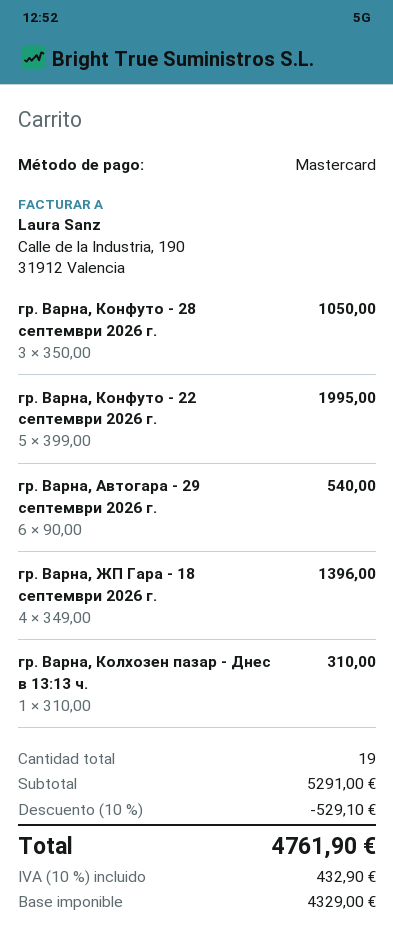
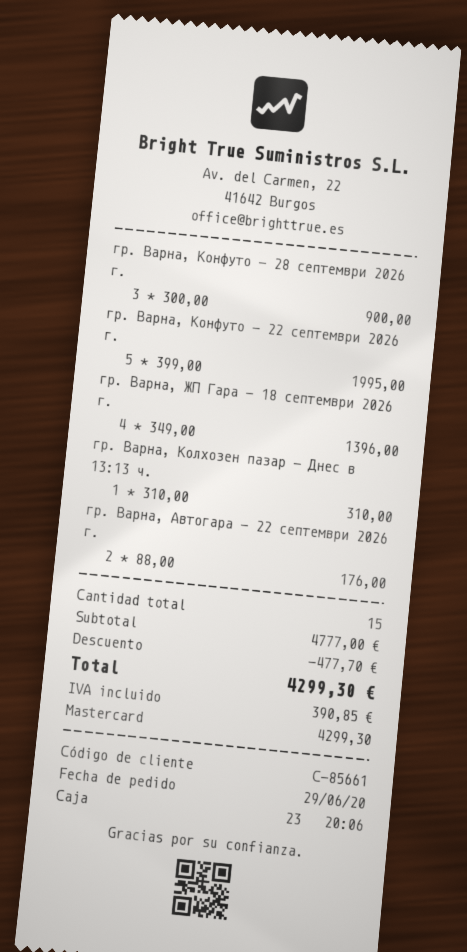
гр. Варна, Конфуто - 28 септември 2026 г.: 3 x 350.00 = 1050.00 -> 3 x 300.00 = 900.00
гр. Варна, Автогара - 29 септември 2026 г.: 6 x 90.00 = 540.00 -> none
гр. Варна, Автогара - 22 септември 2026 г.: none -> 2 x 88.00 = 176.00
total quantity: 19 -> 15
subtotal: 5291.00 -> 4777.00
discount: 529.10 -> 477.70
tax: 432.90 -> 390.85
total: 4761.90 -> 4299.30

